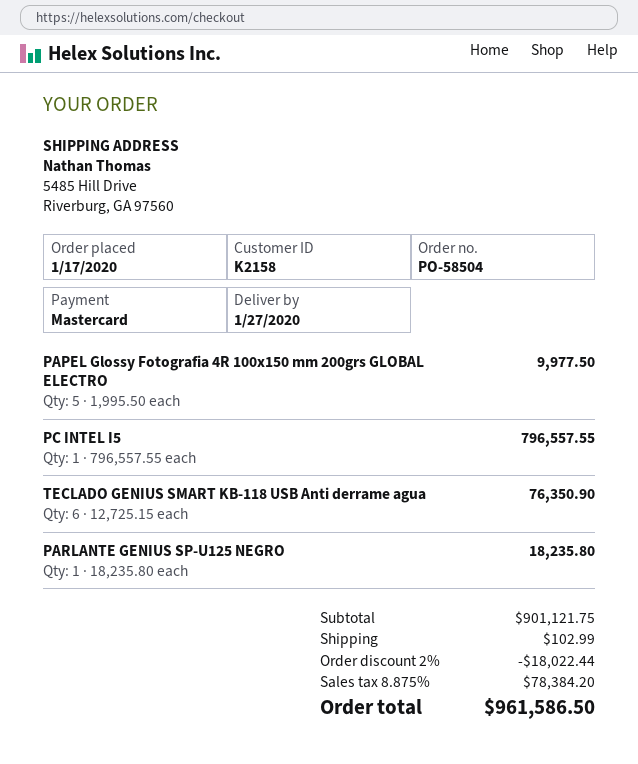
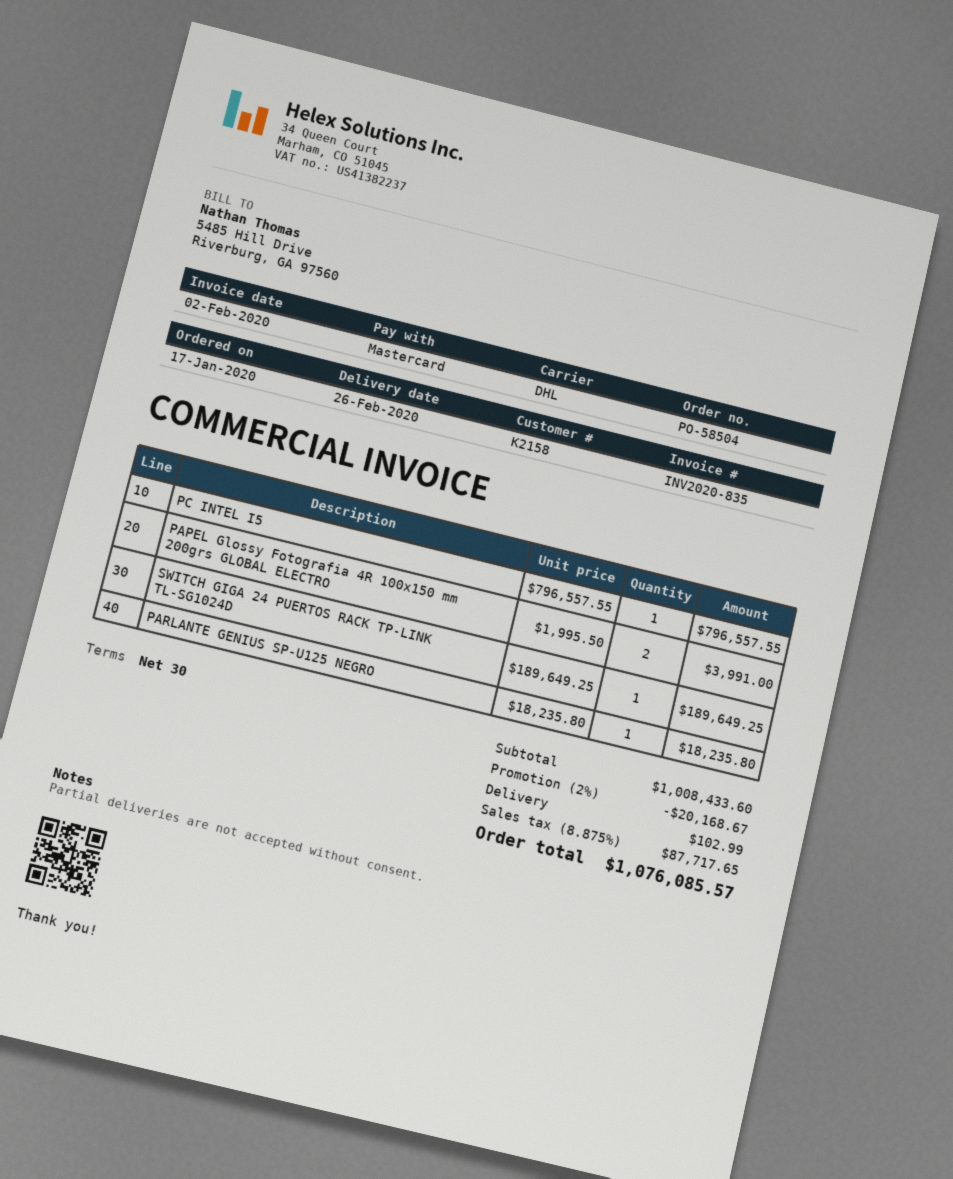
delivery date: 2020-01-27 -> 2020-02-26
PAPEL Glossy Fotografia 4R 100x150 mm 200grs GLOBAL ELECTRO: 5 x 1995.50 = 9977.50 -> 2 x 1995.50 = 3991.00
TECLADO GENIUS SMART KB-118 USB Anti derrame agua: 6 x 12725.15 = 76350.90 -> none
SWITCH GIGA 24 PUERTOS RACK TP-LINK TL-SG1024D: none -> 1 x 189649.25 = 189649.25
subtotal: 901121.75 -> 1008433.60
discount: 2% = 18022.44 -> 2% = 20168.67
tax: 8.875% = 78384.20 -> 8.875% = 87717.65
total: 961586.50 -> 1076085.57

